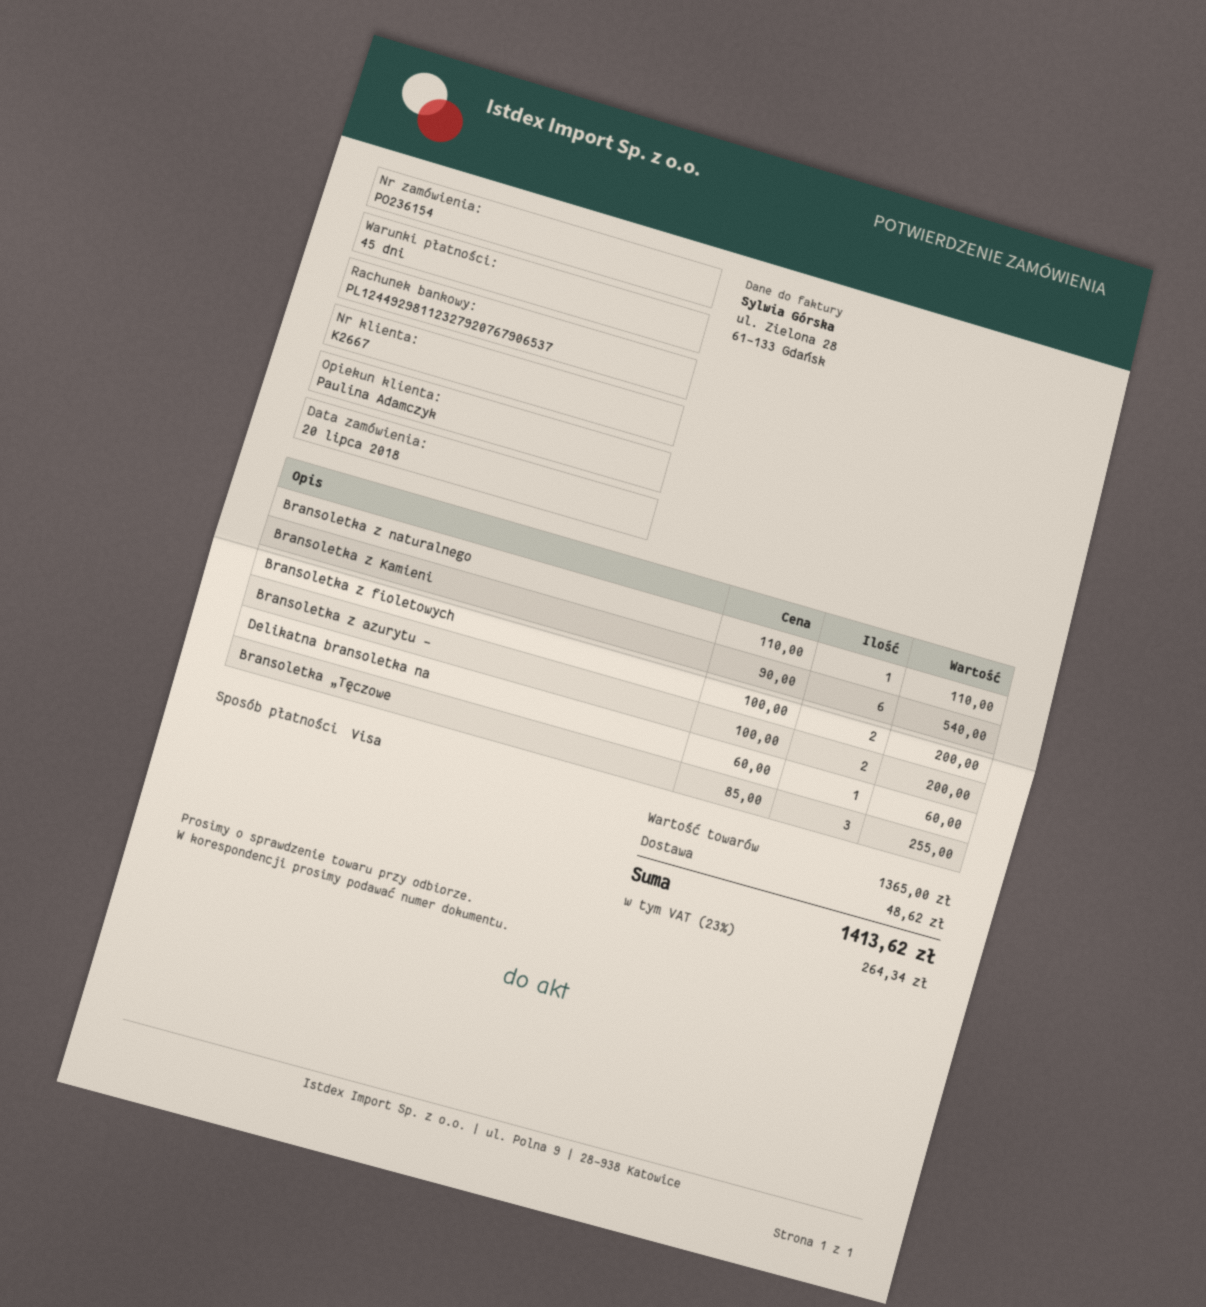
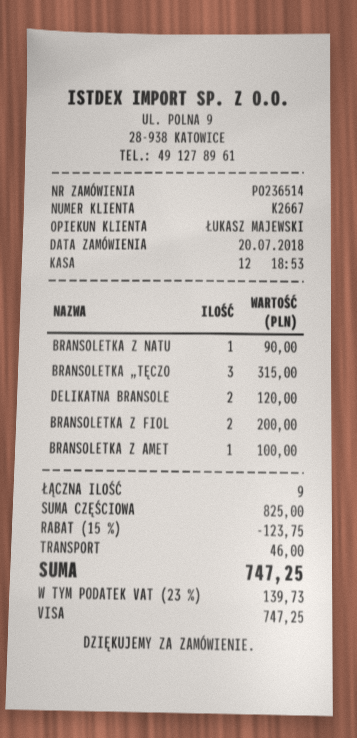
order number: PO236154 -> PO236514
sales rep: Paulina Adamczyk -> ŁUKASZ MAJEWSKI
Bransoletka z naturalnego: 1 for 110.00 -> 1 for 90.00
Bransoletka z Kamieni: 6 for 540.00 -> none
Bransoletka z azurytu –: 2 for 200.00 -> none
Delikatna bransoletka na: 1 for 60.00 -> 2 for 120.00
Bransoletka „Tęczowe: 3 for 255.00 -> 3 for 315.00
BRANSOLETKA Z AMET: none -> 1 for 100.00
subtotal: 1365.00 -> 825.00
discount: none -> 15% = 123.75
shipping: 48.62 -> 46.00
tax: 23% = 264.34 -> 23% = 139.73
total: 1413.62 -> 747.25

